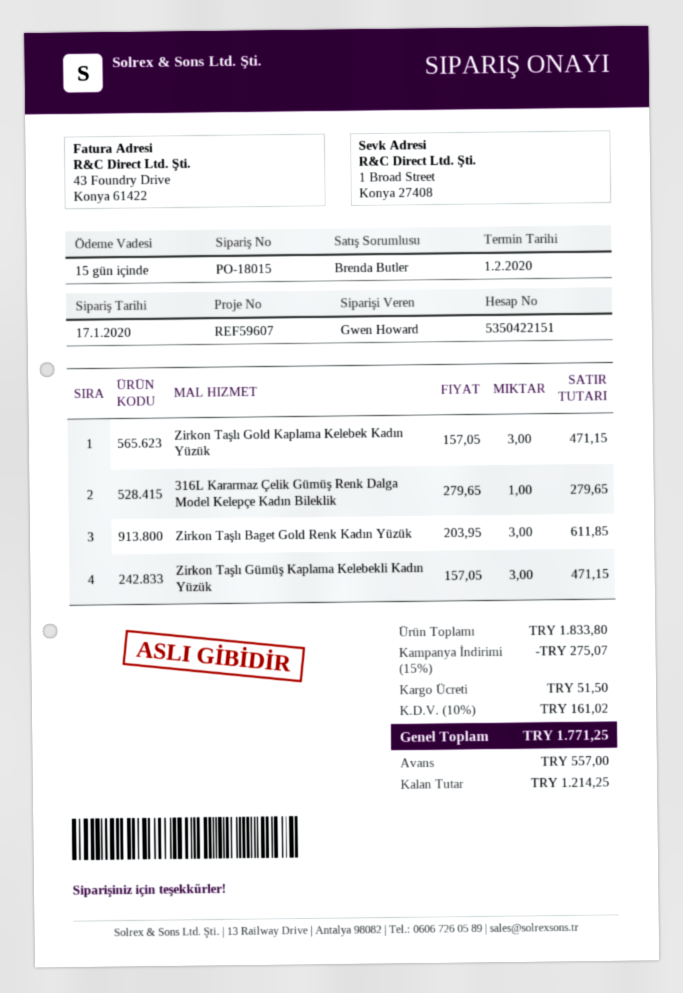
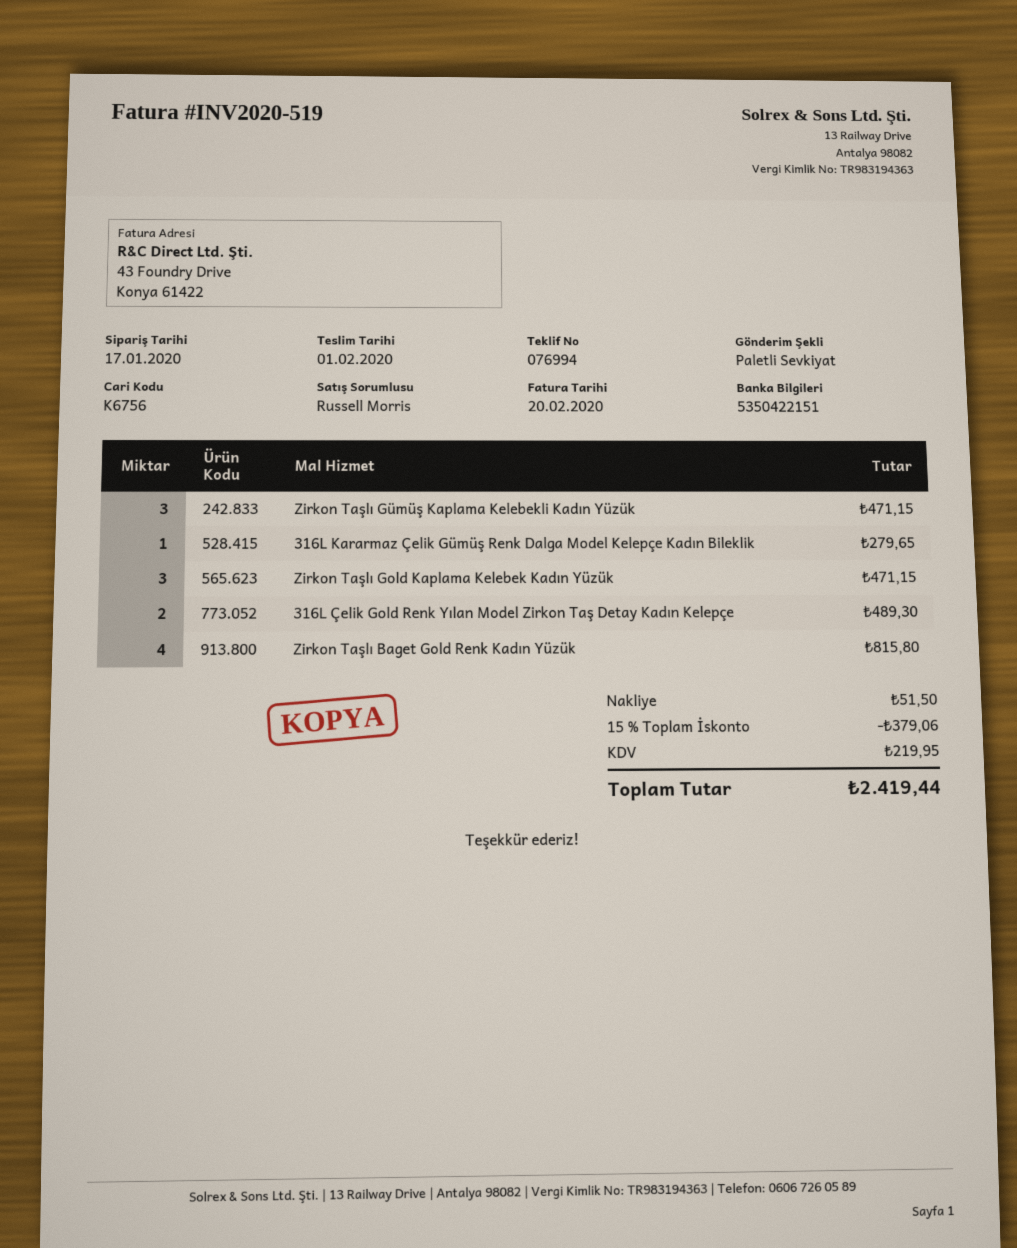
sales rep: Brenda Butler -> Russell Morris
Zirkon Taşlı Baget Gold Renk Kadın Yüzük: 3 for 611.85 -> 4 for 815.80
316L Çelik Gold Renk Yılan Model Zirkon Taş Detay Kadın Kelepçe: none -> 2 for 489.30
discount: 15% = 275.07 -> 15% = 379.06
tax: 161.02 -> 219.95
total: 1771.25 -> 2419.44

